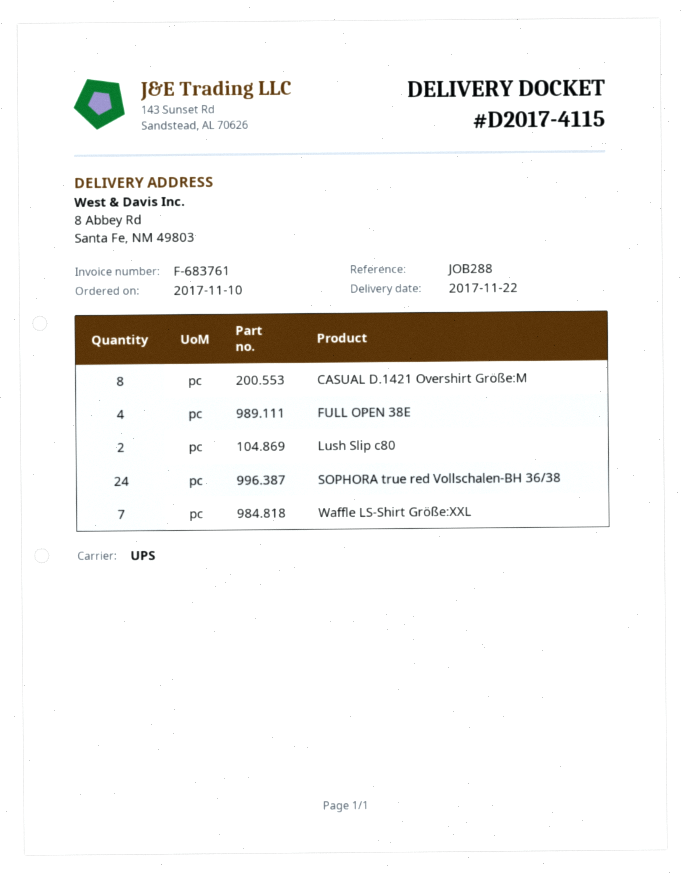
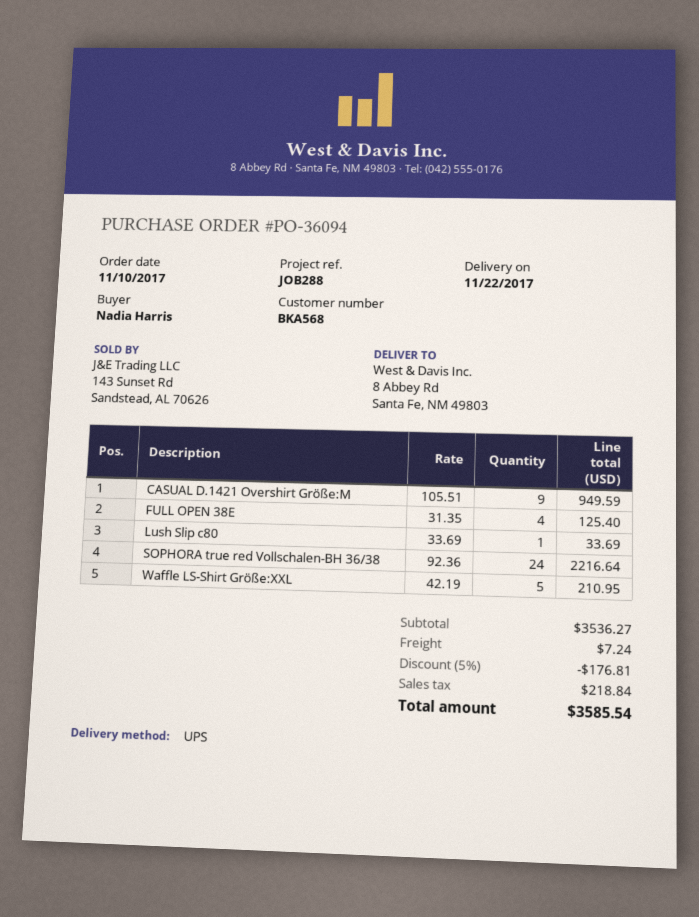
CASUAL D.1421 Overshirt Größe:M: 8 -> 9
Lush Slip c80: 2 -> 1
Waffle LS-Shirt Größe:XXL: 7 -> 5

